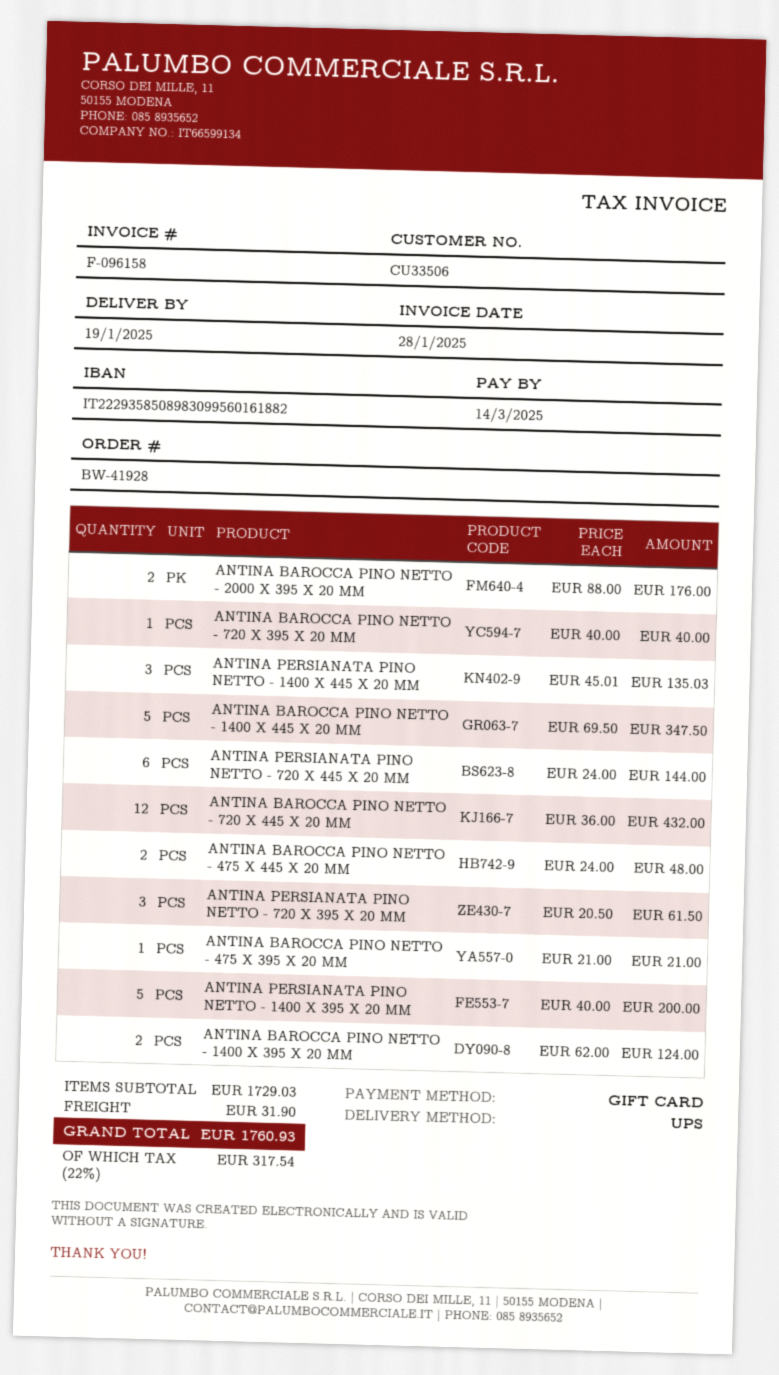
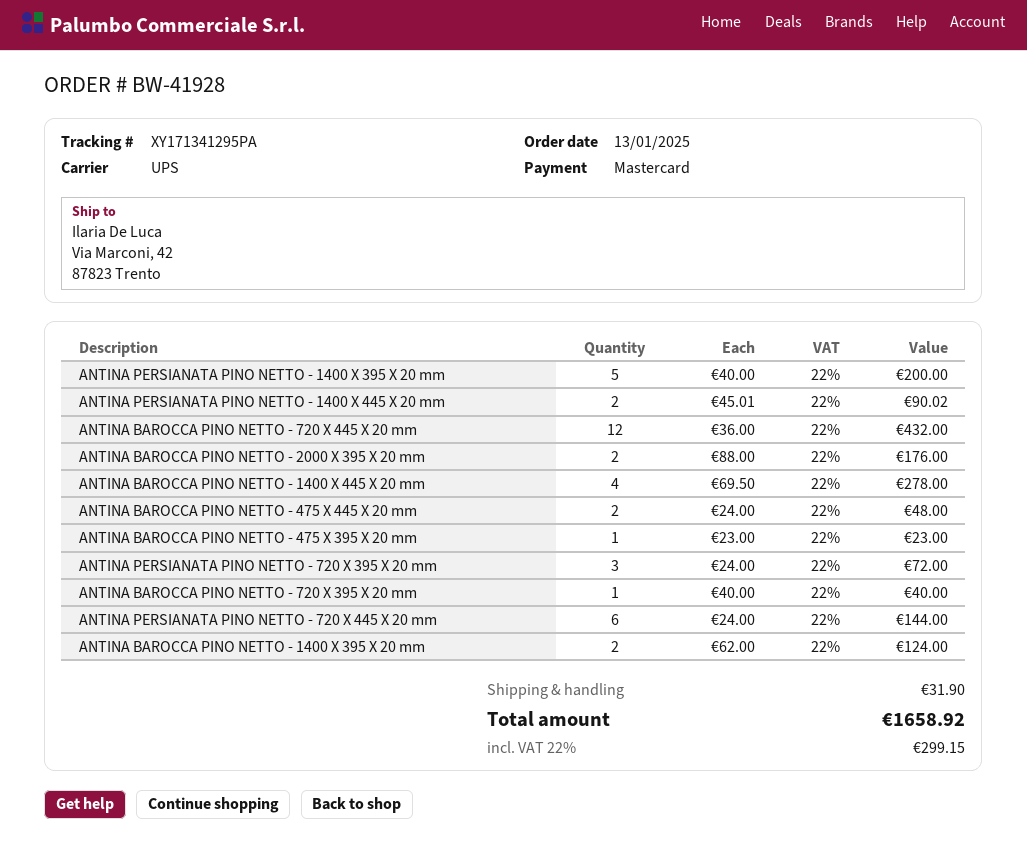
payment method: gift card -> Mastercard
ANTINA PERSIANATA PINO NETTO - 1400 X 445 X 20 MM: 3 x 45.01 = 135.03 -> 2 x 45.01 = 90.02
ANTINA BAROCCA PINO NETTO - 1400 X 445 X 20 MM: 5 x 69.50 = 347.50 -> 4 x 69.50 = 278.00
ANTINA PERSIANATA PINO NETTO - 720 X 395 X 20 MM: 3 x 20.50 = 61.50 -> 3 x 24.00 = 72.00
ANTINA BAROCCA PINO NETTO - 475 X 395 X 20 MM: 1 x 21.00 = 21.00 -> 1 x 23.00 = 23.00
tax: 22% = 317.54 -> 22% = 299.15
total: 1760.93 -> 1658.92

